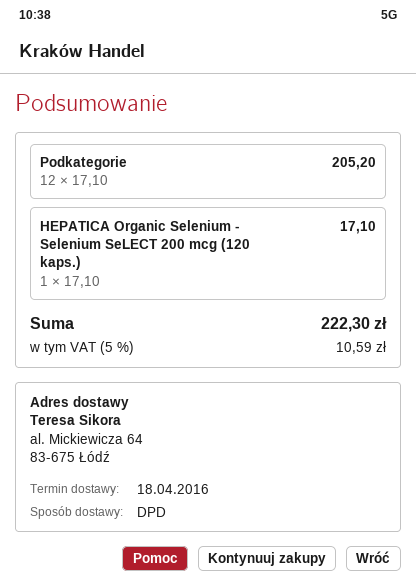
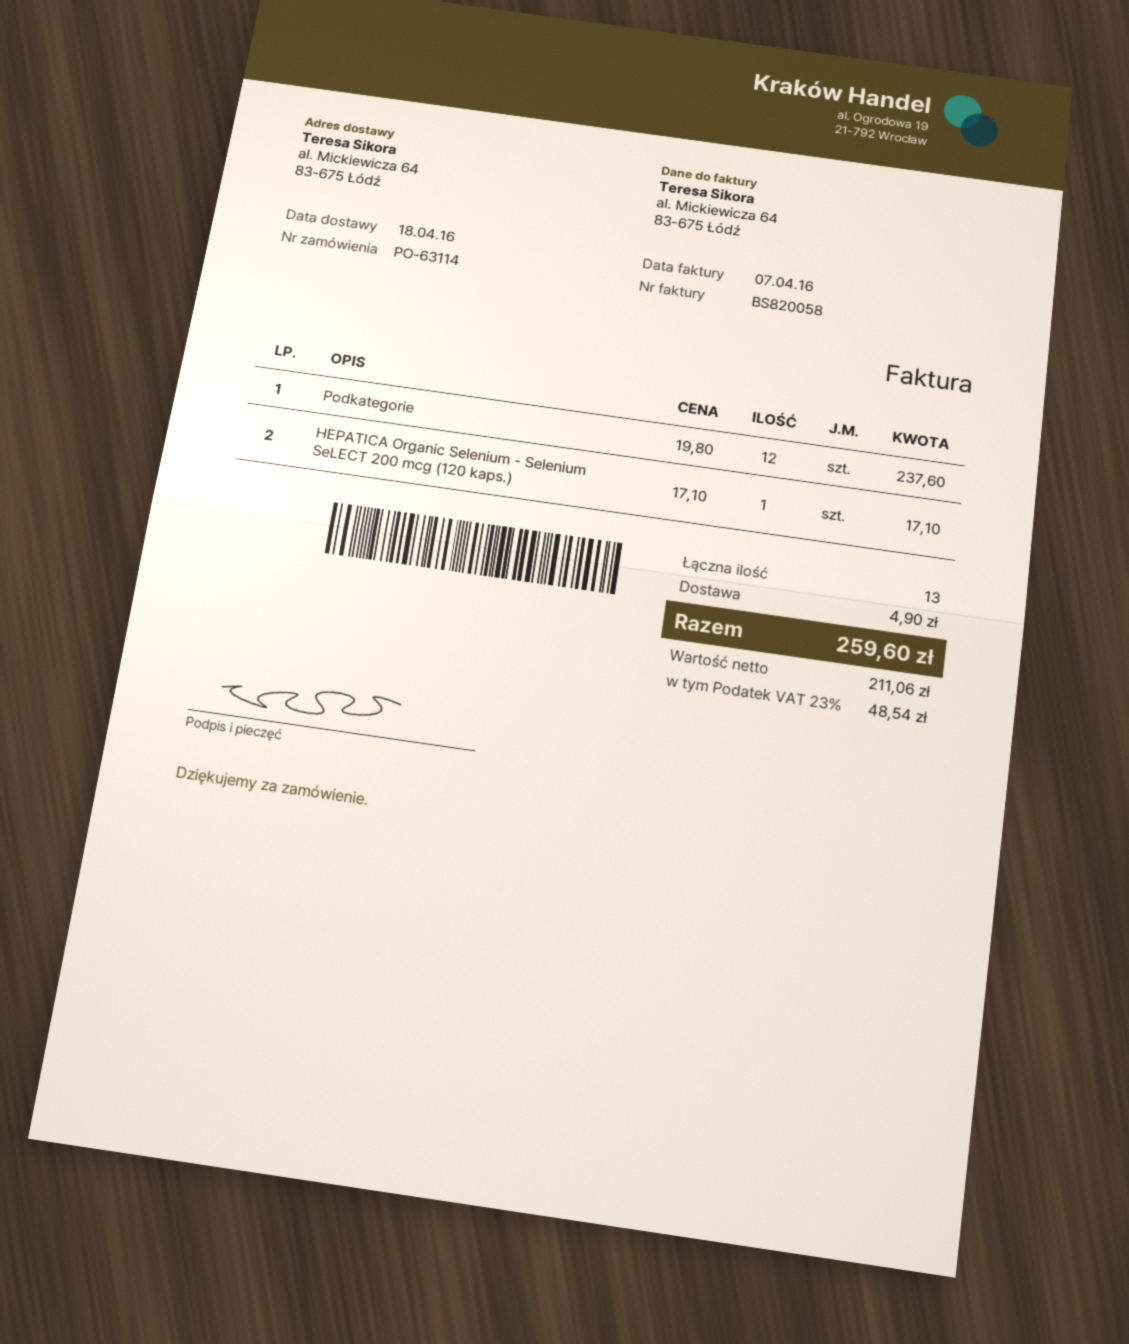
Podkategorie: 12 x 17.10 = 205.20 -> 12 x 19.80 = 237.60
shipping: none -> 4.90
tax: 5% = 10.59 -> 23% = 48.54
total: 222.30 -> 259.60

